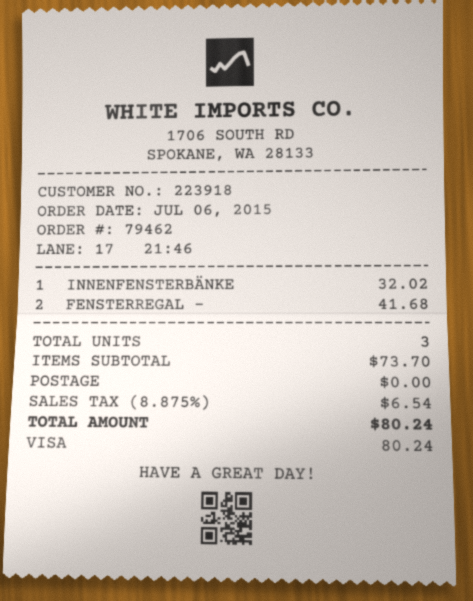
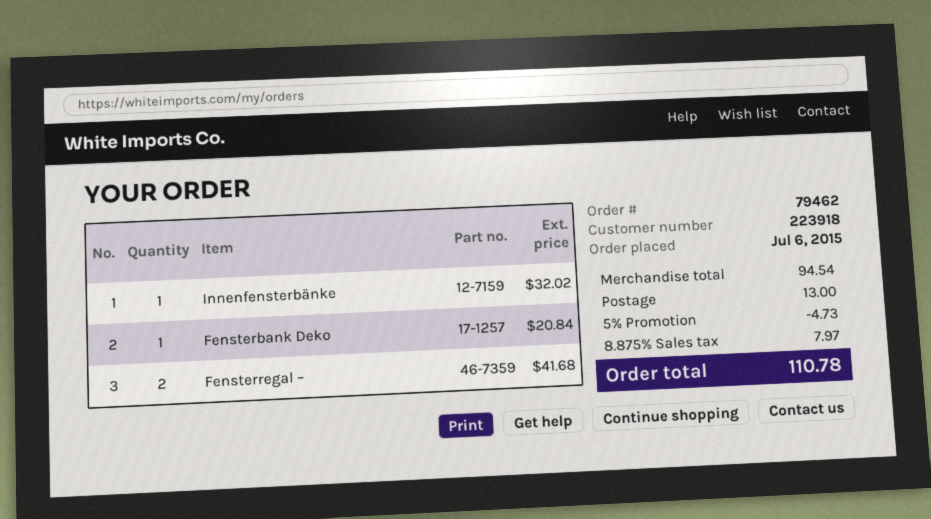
Fensterbank Deko: none -> 1 for 20.84
subtotal: 73.70 -> 94.54
discount: none -> 5% = 4.73
shipping: 0.00 -> 13.00
tax: 8.875% = 6.54 -> 8.875% = 7.97
total: 80.24 -> 110.78

